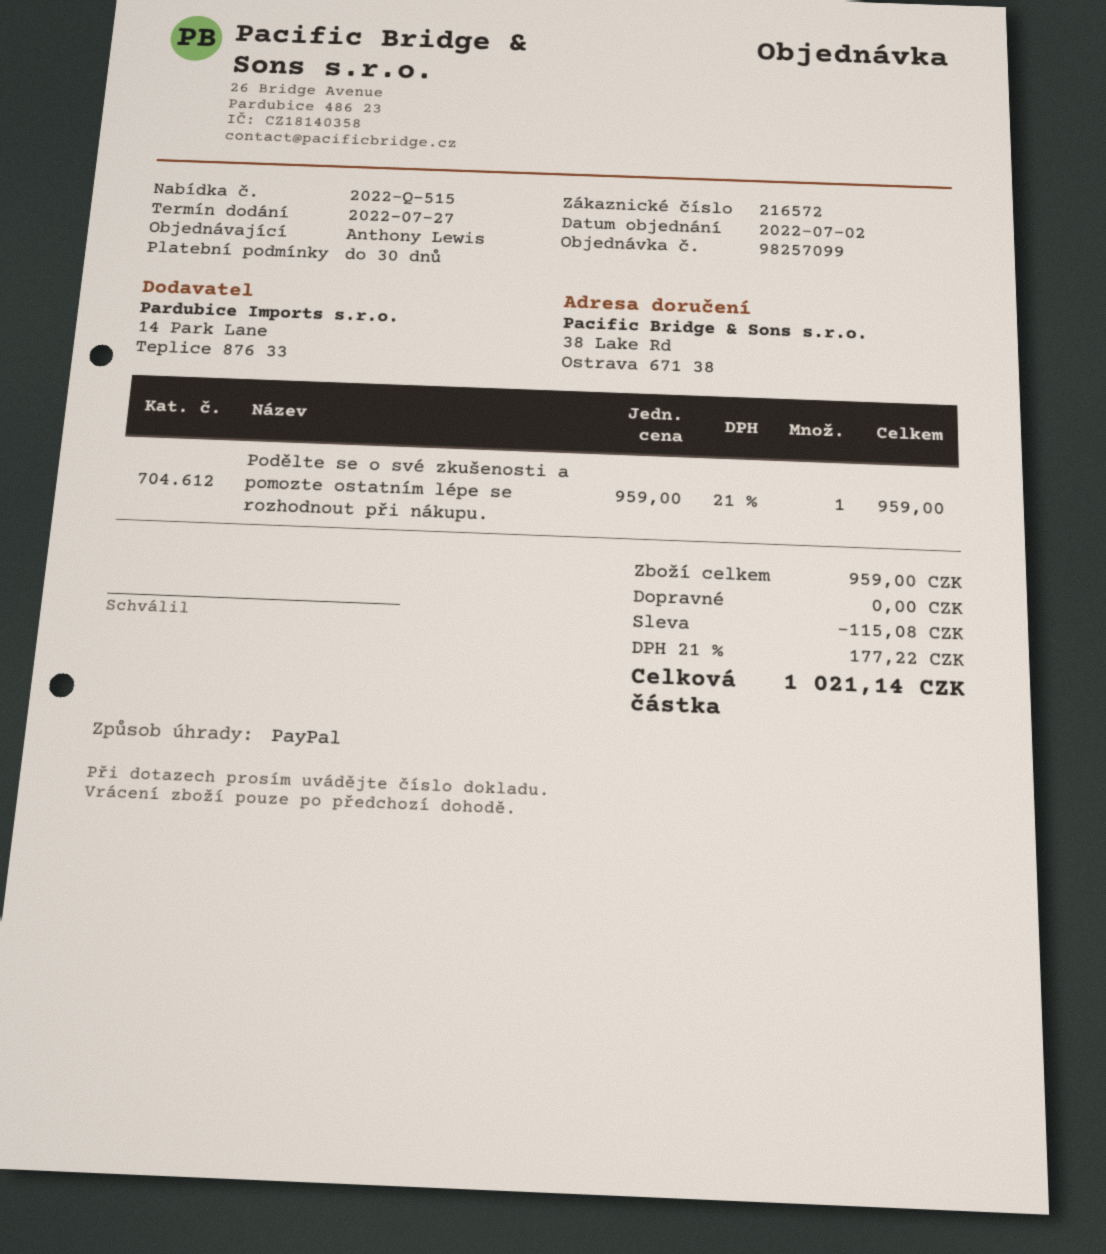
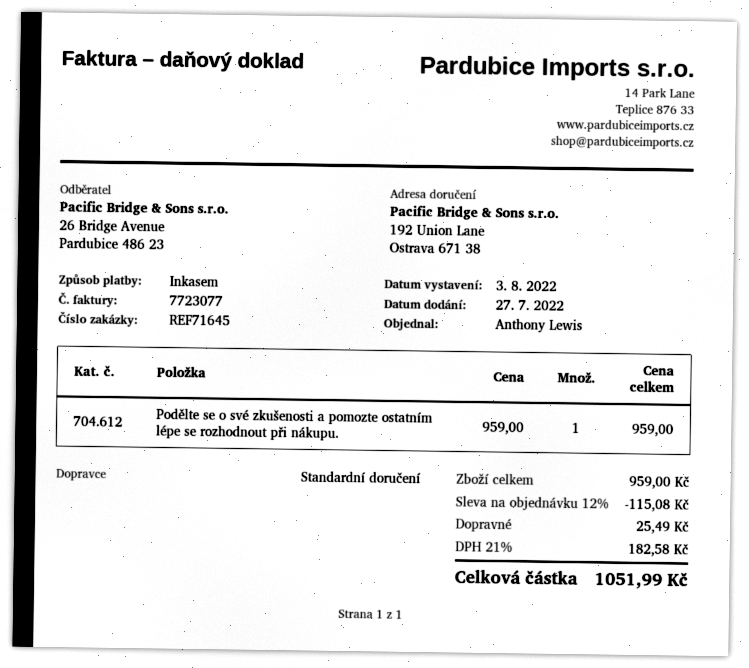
payment method: PayPal -> direct debit
ship to: 38 Lake Rd, Ostrava 671 38 -> 192 Union Lane, Ostrava 671 38
shipping: 0.00 -> 25.49
tax: 21% = 177.22 -> 21% = 182.58
total: 1021.14 -> 1051.99

